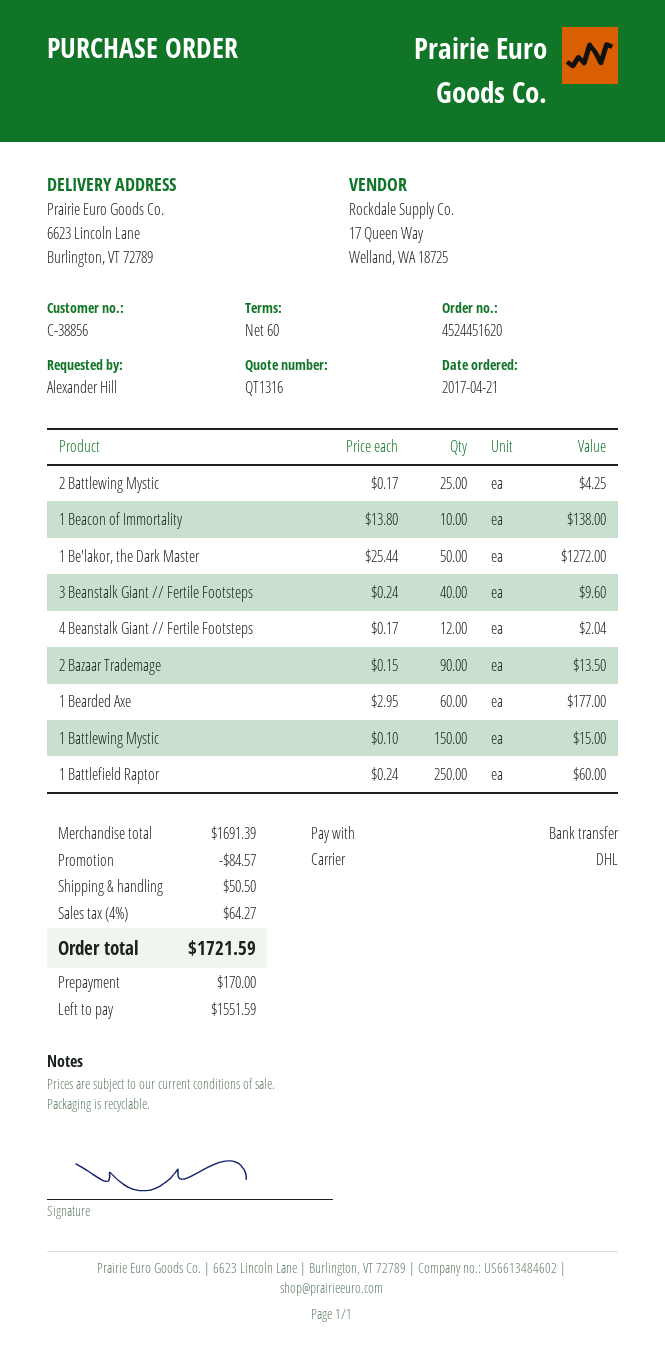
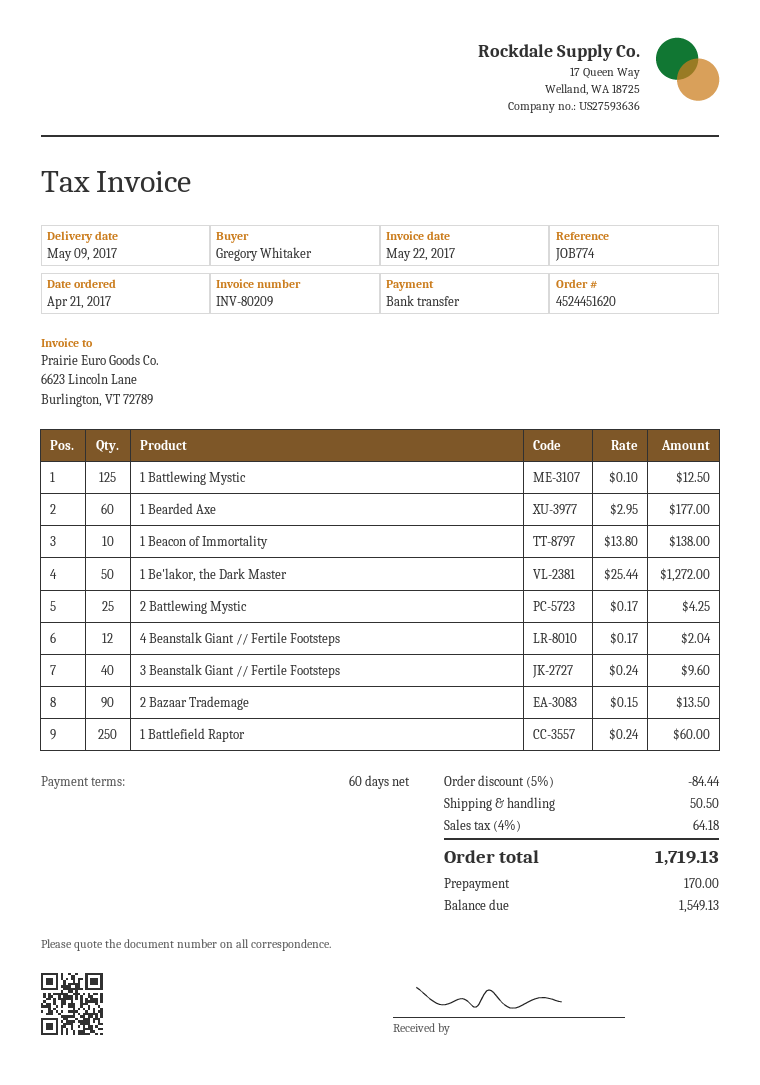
ordered by: Alexander Hill -> Gregory Whitaker
1 Battlewing Mystic: 150 x 0.10 = 15.00 -> 125 x 0.10 = 12.50
discount: 84.57 -> 84.44
tax: 4% = 64.27 -> 4% = 64.18
total: 1721.59 -> 1719.13
balance: 1551.59 -> 1549.13

